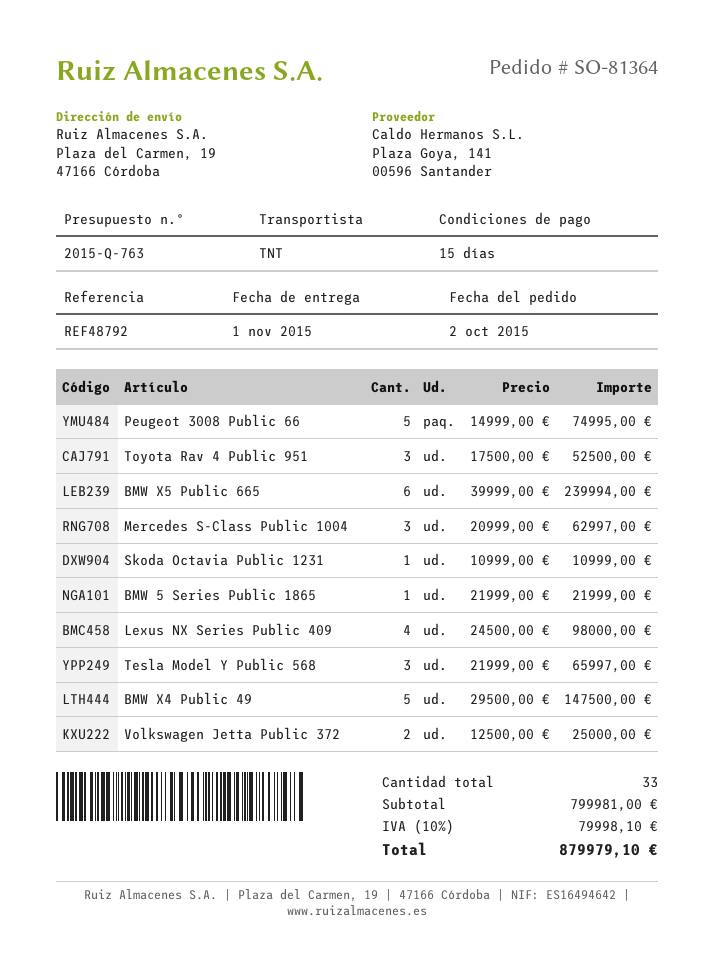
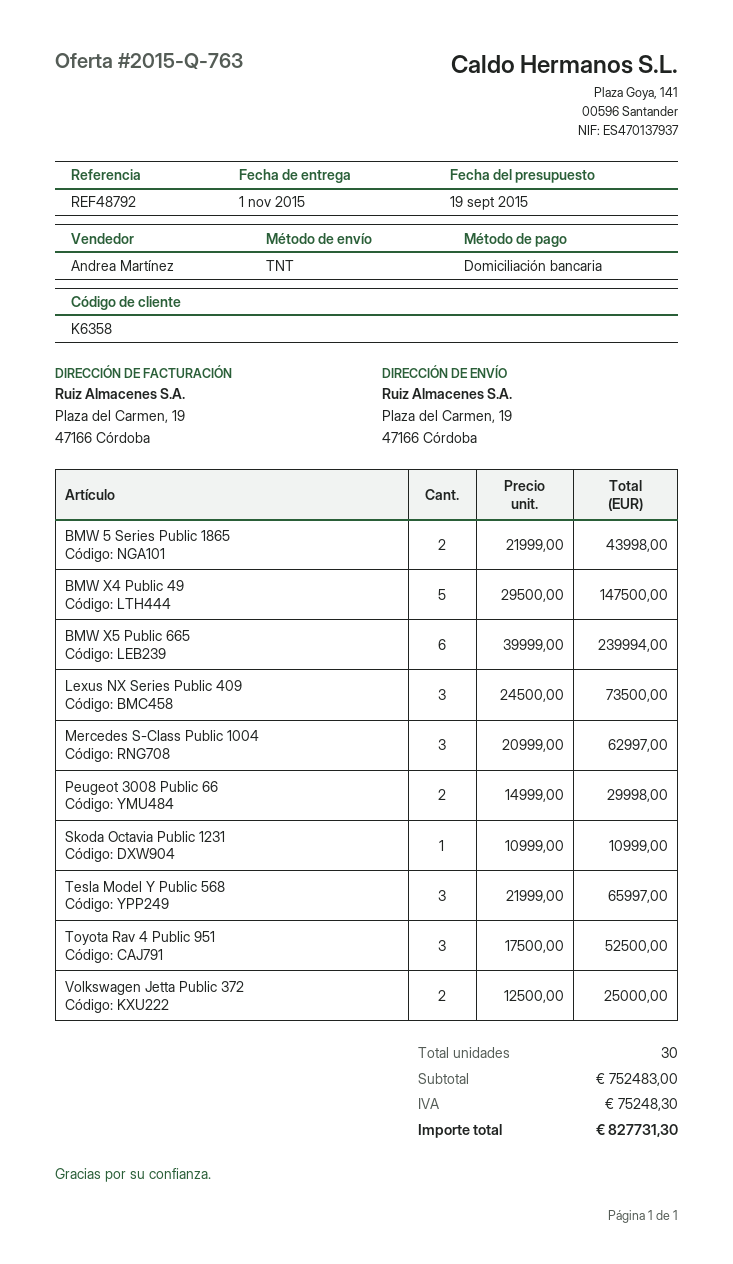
Peugeot 3008 Public 66: 5 x 14999.00 = 74995.00 -> 2 x 14999.00 = 29998.00
BMW 5 Series Public 1865: 1 x 21999.00 = 21999.00 -> 2 x 21999.00 = 43998.00
Lexus NX Series Public 409: 4 x 24500.00 = 98000.00 -> 3 x 24500.00 = 73500.00
total quantity: 33 -> 30
subtotal: 799981.00 -> 752483.00
tax: 79998.10 -> 75248.30
total: 879979.10 -> 827731.30

